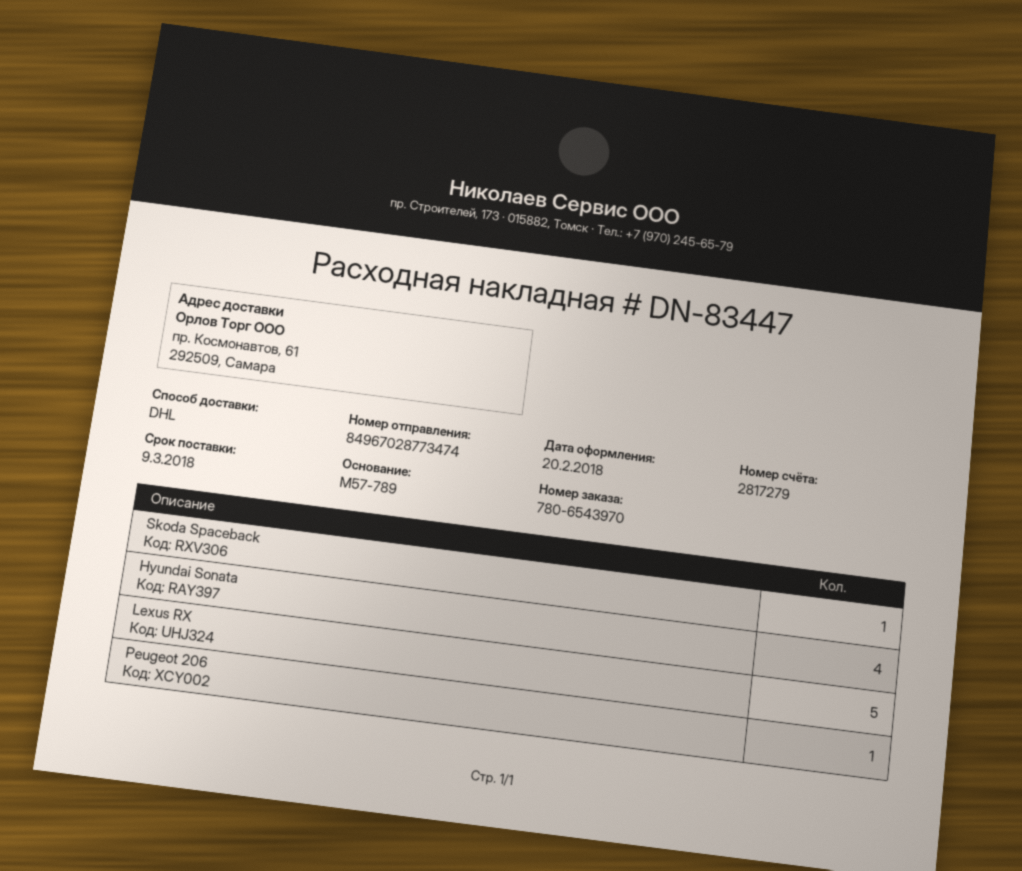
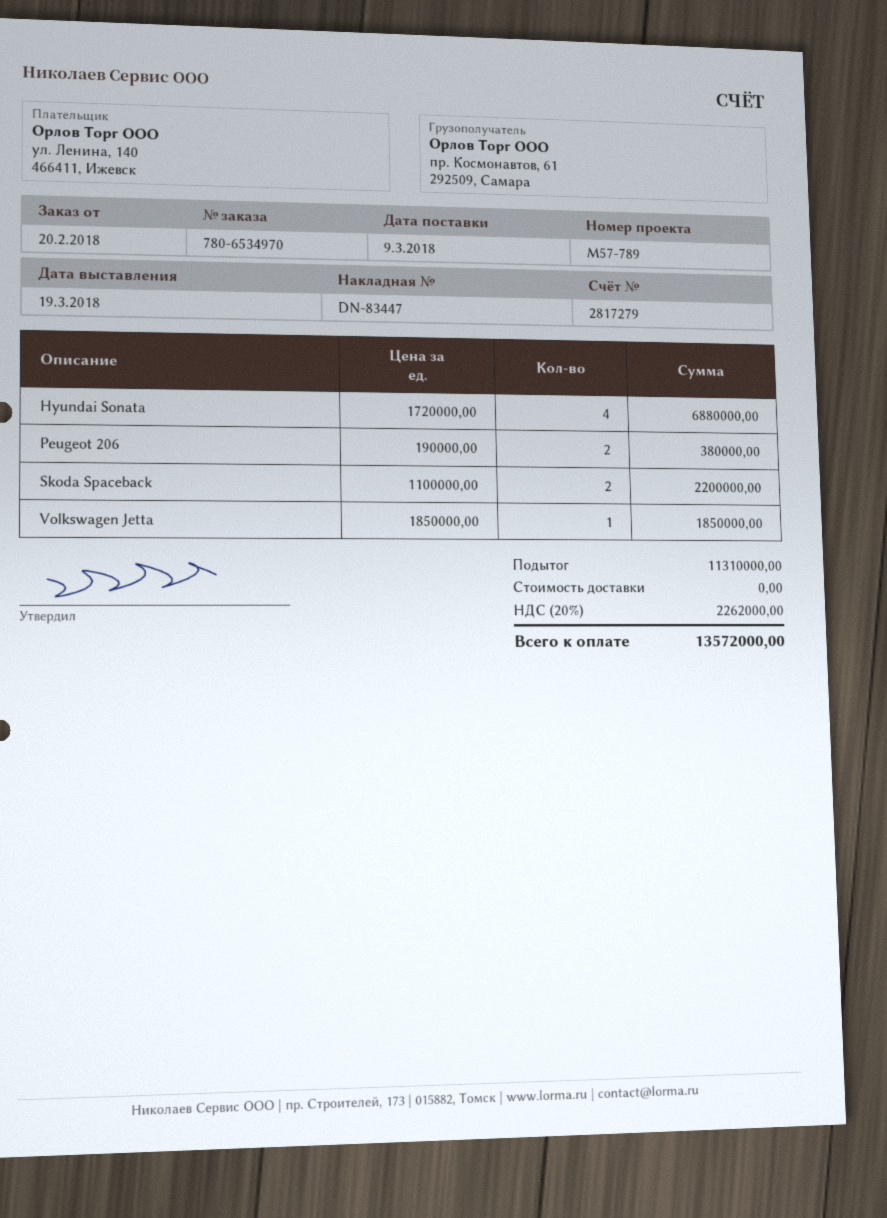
order number: 780-6543970 -> 780-6534970
Skoda Spaceback: 1 -> 2
Lexus RX: 5 -> none
Peugeot 206: 1 -> 2
Volkswagen Jetta: none -> 1

